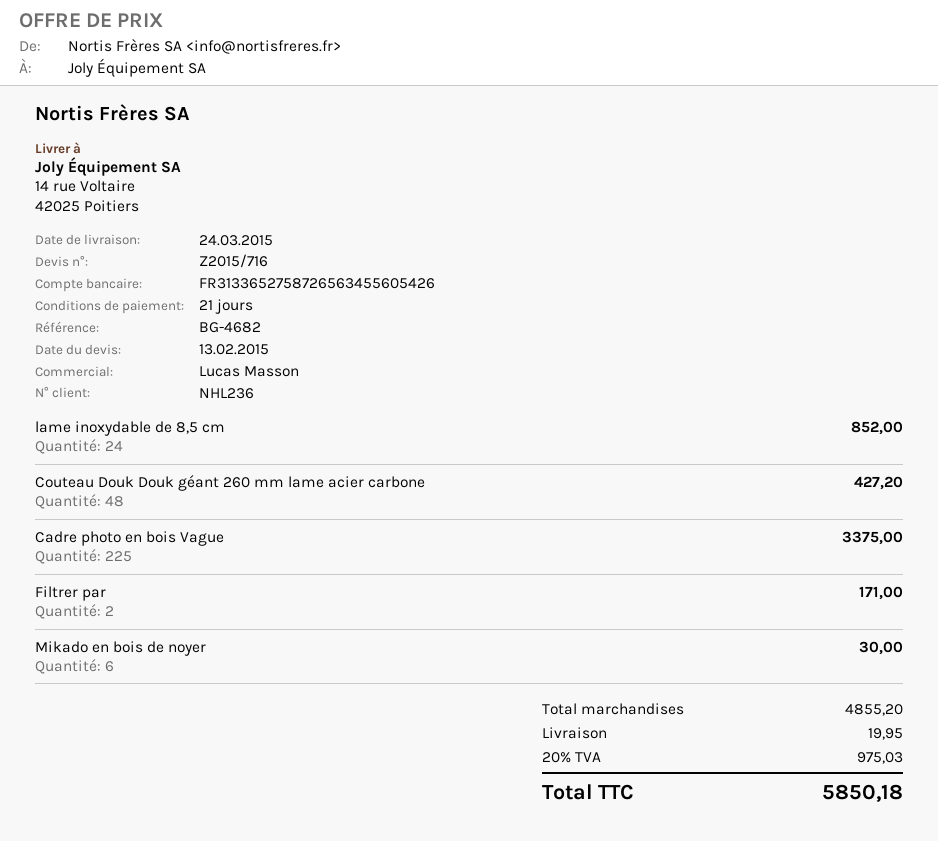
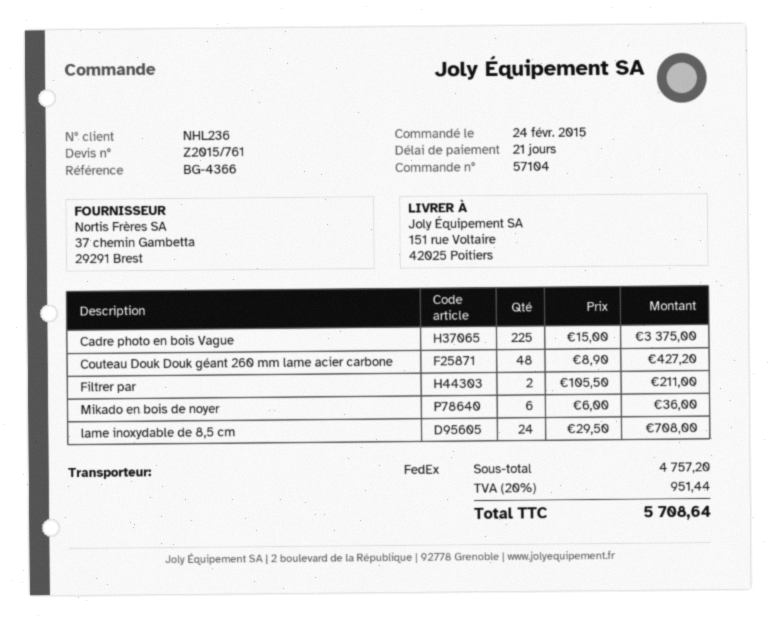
quote number: Z2015/716 -> Z2015/761
reference: BG-4682 -> BG-4366
ship to: 14 rue Voltaire, 42025 Poitiers -> 151 rue Voltaire, 42025 Poitiers
lame inoxydable de 8,5 cm: 24 for 852.00 -> 24 for 708.00
Filtrer par: 2 for 171.00 -> 2 for 211.00
Mikado en bois de noyer: 6 for 30.00 -> 6 for 36.00
subtotal: 4855.20 -> 4757.20
shipping: 19.95 -> none
tax: 20% = 975.03 -> 20% = 951.44
total: 5850.18 -> 5708.64

